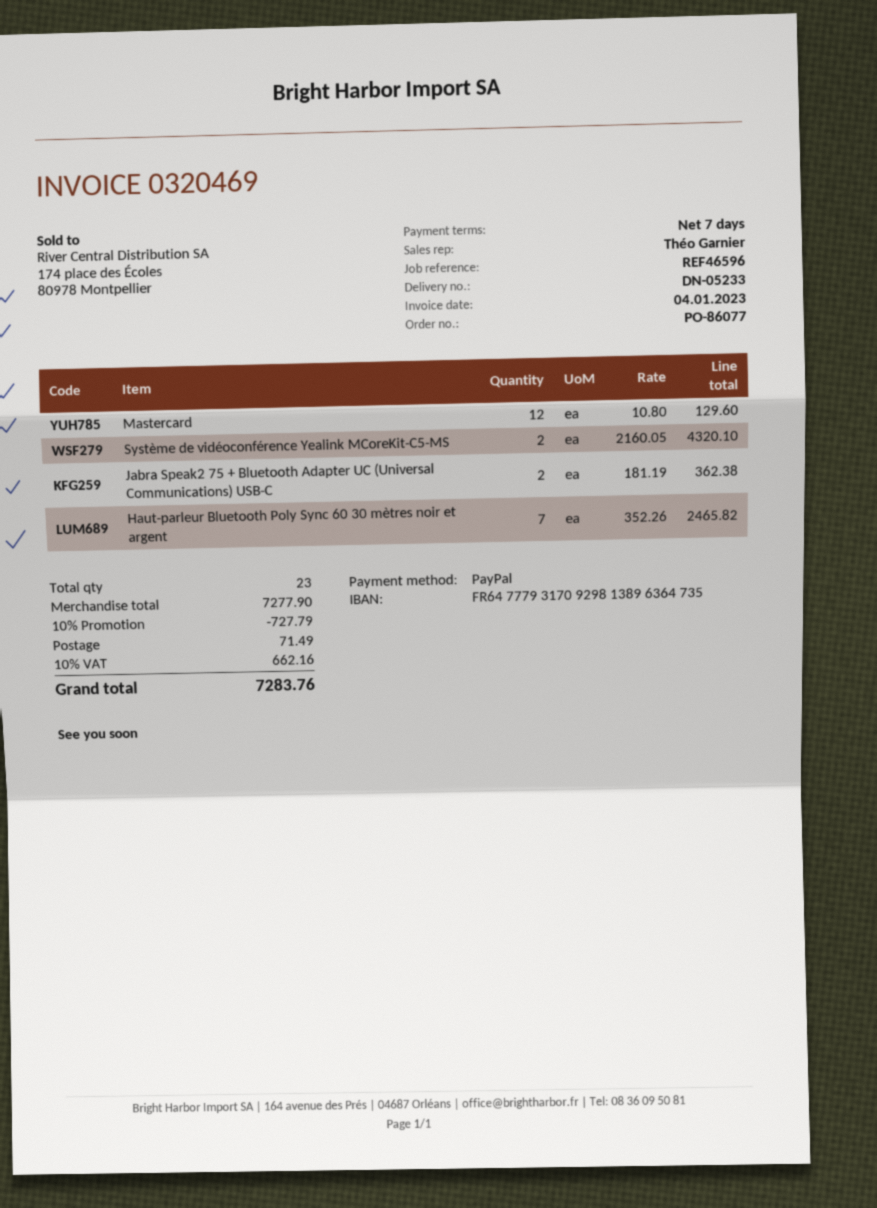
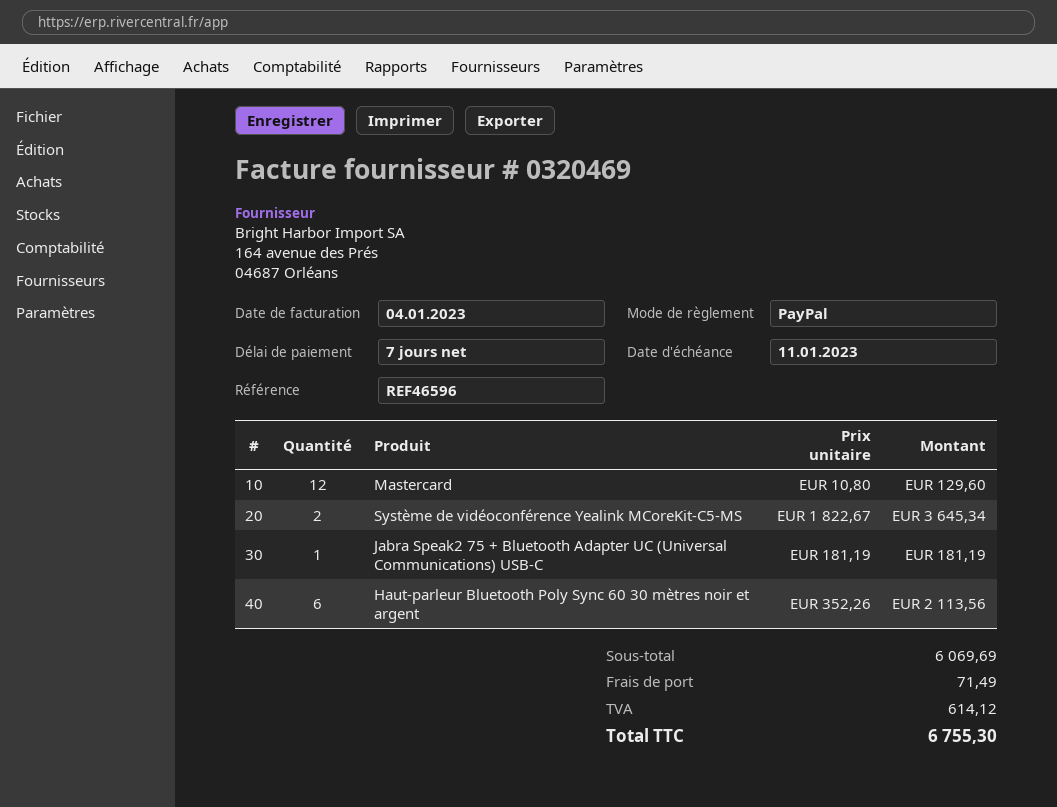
Système de vidéoconférence Yealink MCoreKit-C5-MS: 2 x 2160.05 = 4320.10 -> 2 x 1822.67 = 3645.34
Jabra Speak2 75 + Bluetooth Adapter UC (Universal Communications) USB-C: 2 x 181.19 = 362.38 -> 1 x 181.19 = 181.19
Haut-parleur Bluetooth Poly Sync 60 30 mètres noir et argent: 7 x 352.26 = 2465.82 -> 6 x 352.26 = 2113.56
subtotal: 7277.90 -> 6069.69
discount: 10% = 727.79 -> none
tax: 662.16 -> 614.12
total: 7283.76 -> 6755.30

